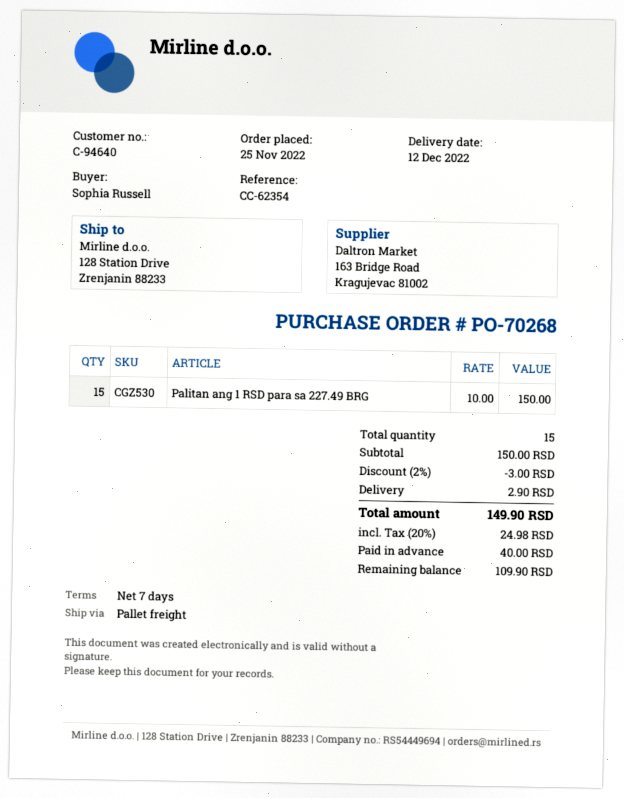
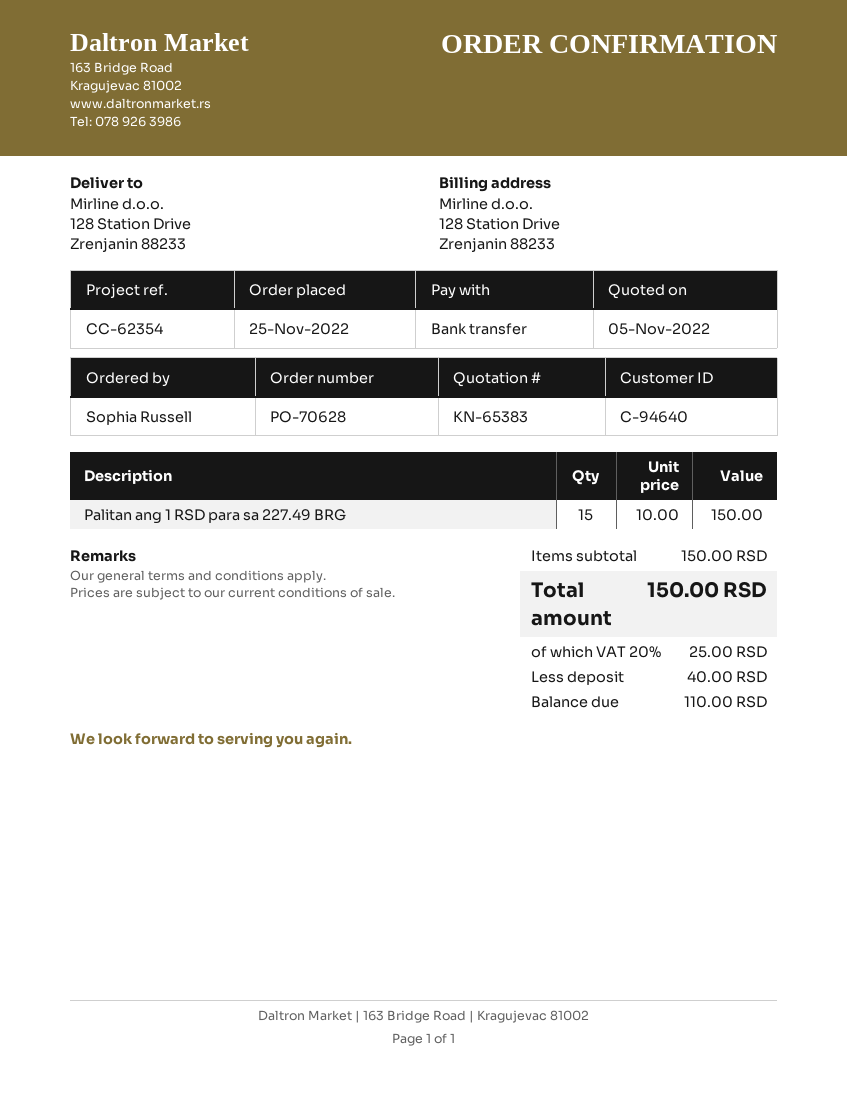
order number: PO-70268 -> PO-70628
discount: 2% = 3.00 -> none
shipping: 2.90 -> none
tax: 20% = 24.98 -> 20% = 25.00
total: 149.90 -> 150.00
balance: 109.90 -> 110.00

